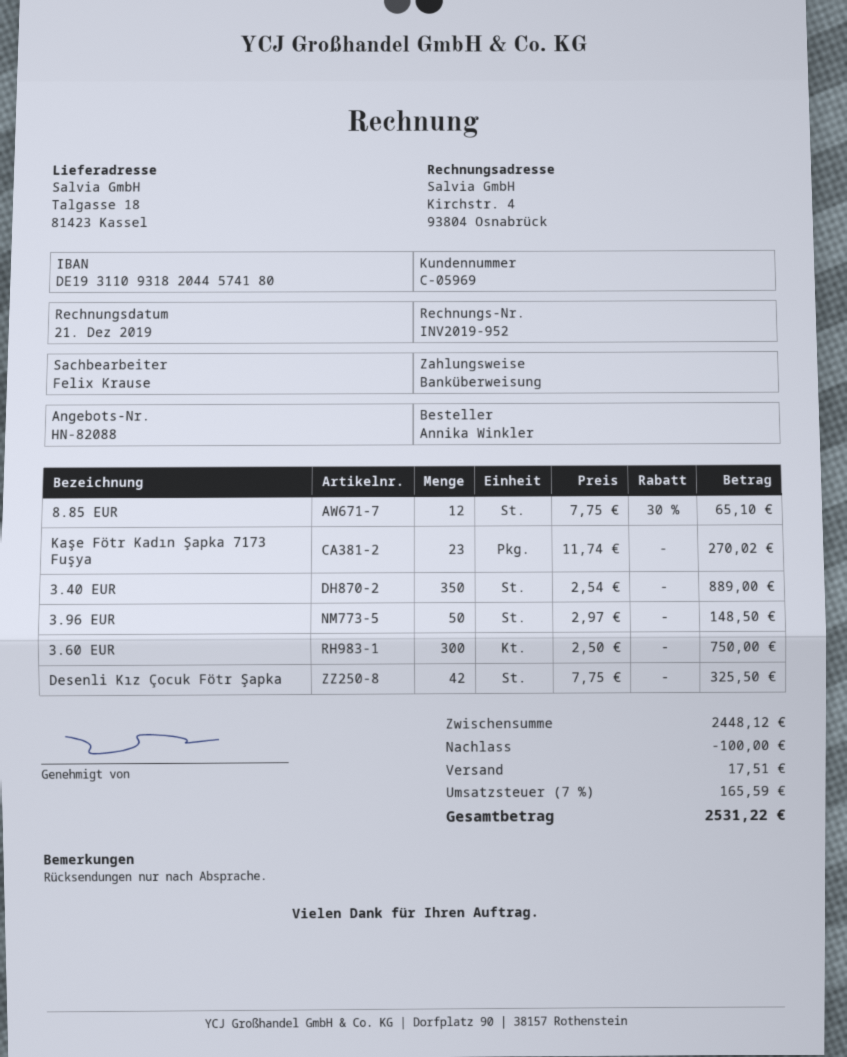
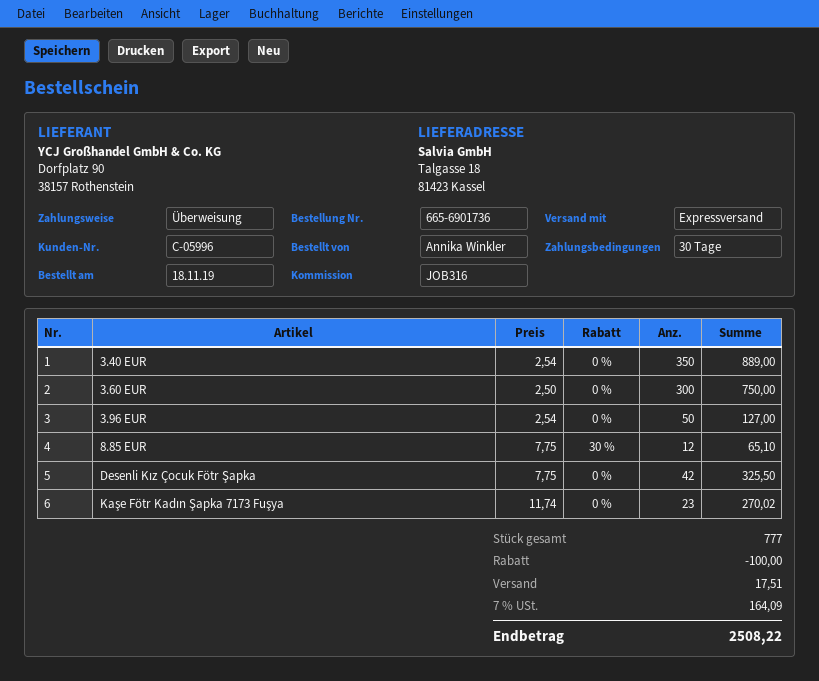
customer number: C-05969 -> C-05996
3.96 EUR: 50 x 2.97 = 148.50 -> 50 x 2.54 = 127.00
tax: 7% = 165.59 -> 7% = 164.09
total: 2531.22 -> 2508.22

